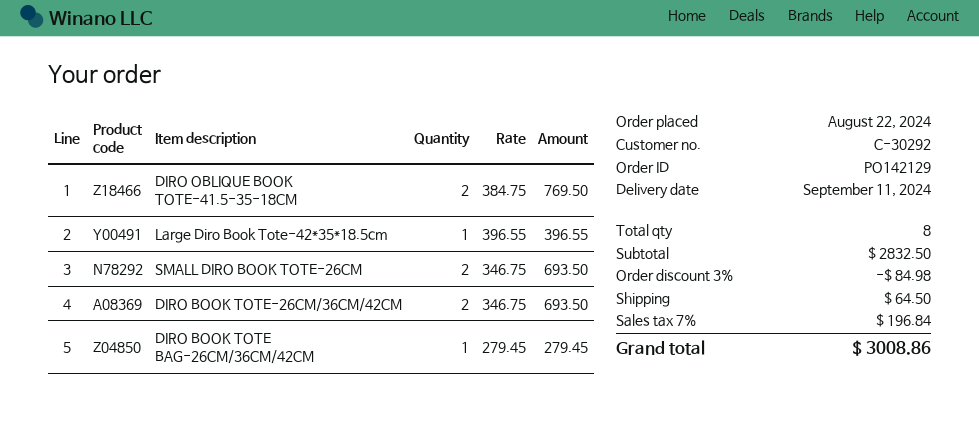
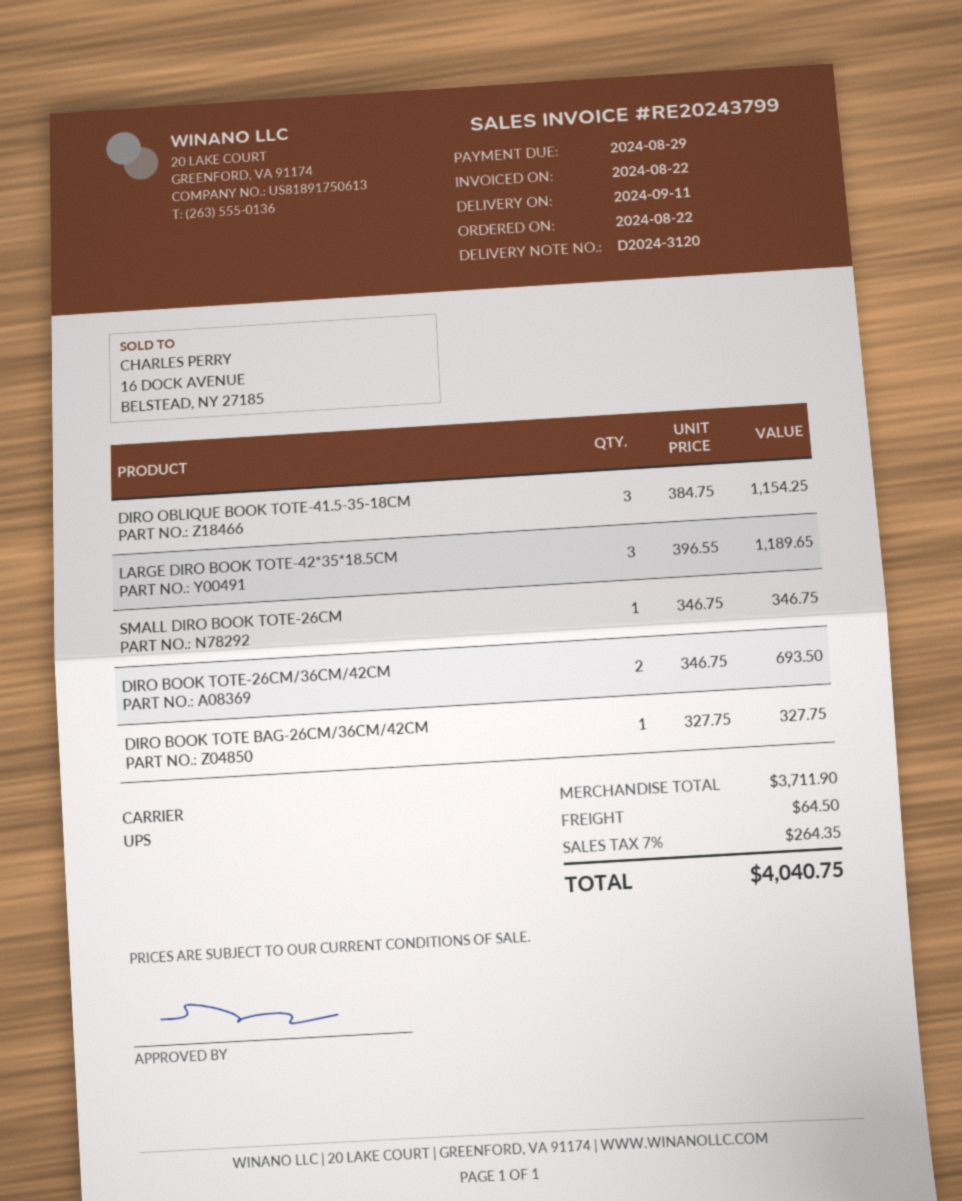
DIRO OBLIQUE BOOK TOTE-41.5-35-18CM: 2 x 384.75 = 769.50 -> 3 x 384.75 = 1154.25
Large Diro Book Tote-42*35*18.5cm: 1 x 396.55 = 396.55 -> 3 x 396.55 = 1189.65
SMALL DIRO BOOK TOTE-26CM: 2 x 346.75 = 693.50 -> 1 x 346.75 = 346.75
DIRO BOOK TOTE BAG-26CM/36CM/42CM: 1 x 279.45 = 279.45 -> 1 x 327.75 = 327.75
subtotal: 2832.50 -> 3711.90
discount: 3% = 84.98 -> none
tax: 7% = 196.84 -> 7% = 264.35
total: 3008.86 -> 4040.75

